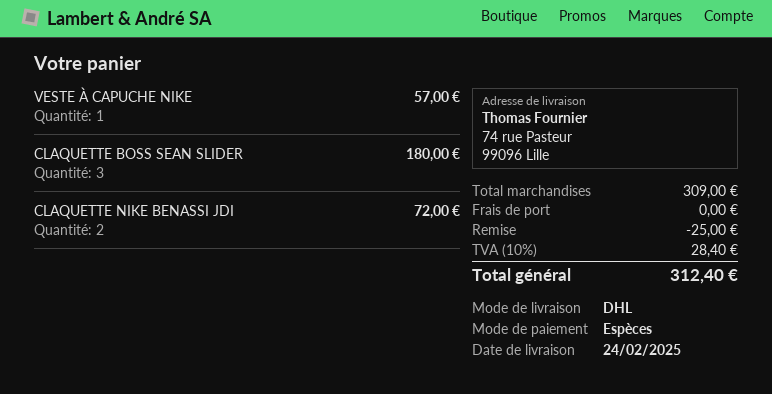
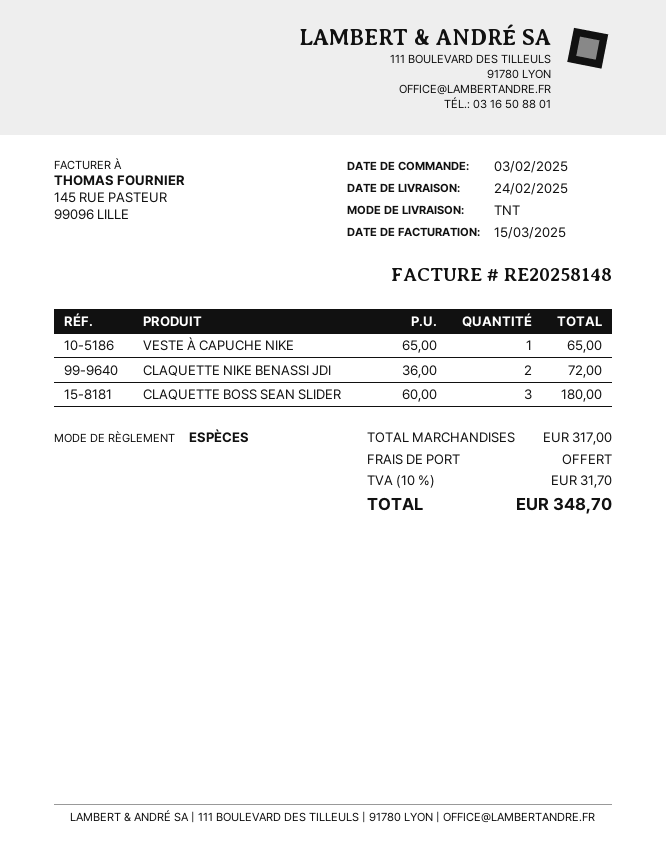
shipping method: DHL -> TNT
VESTE À CAPUCHE NIKE: 1 for 57.00 -> 1 for 65.00
subtotal: 309.00 -> 317.00
discount: 25.00 -> none
tax: 10% = 28.40 -> 10% = 31.70
total: 312.40 -> 348.70

